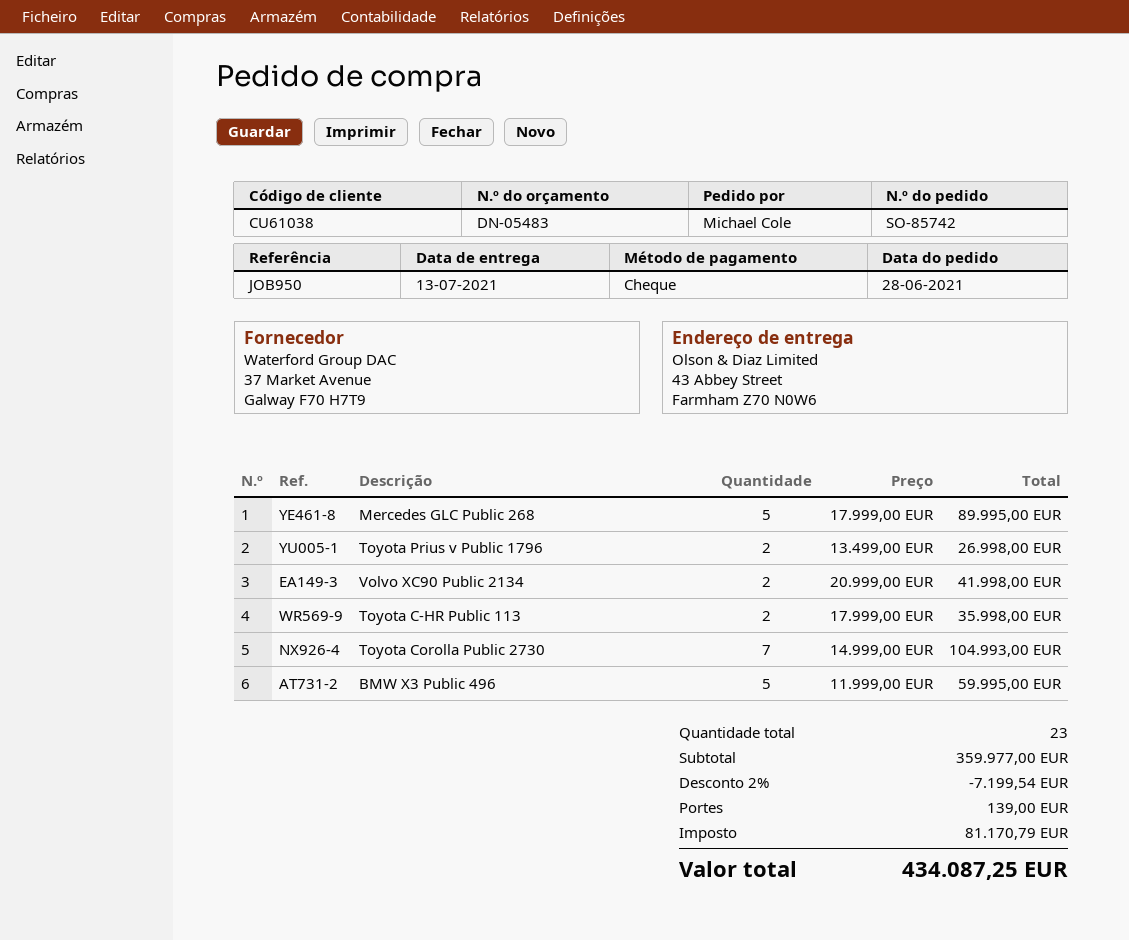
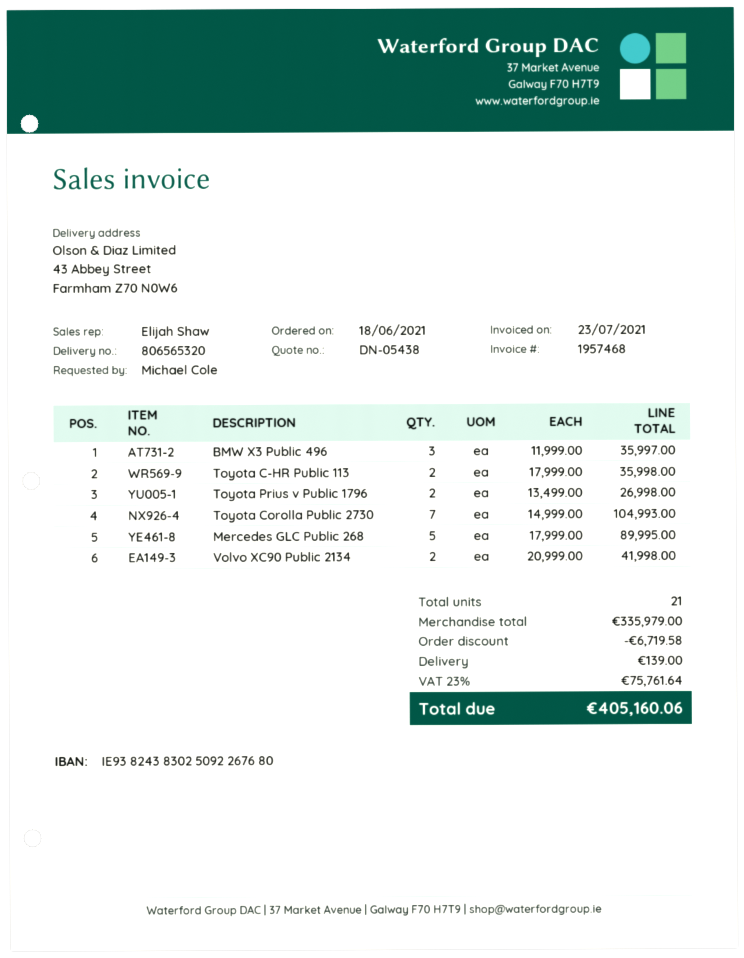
quote number: DN-05483 -> DN-05438
order date: 2021-06-28 -> 2021-06-18
BMW X3 Public 496: 5 x 11999.00 = 59995.00 -> 3 x 11999.00 = 35997.00
total quantity: 23 -> 21
subtotal: 359977.00 -> 335979.00
discount: 7199.54 -> 6719.58
tax: 81170.79 -> 75761.64
total: 434087.25 -> 405160.06

